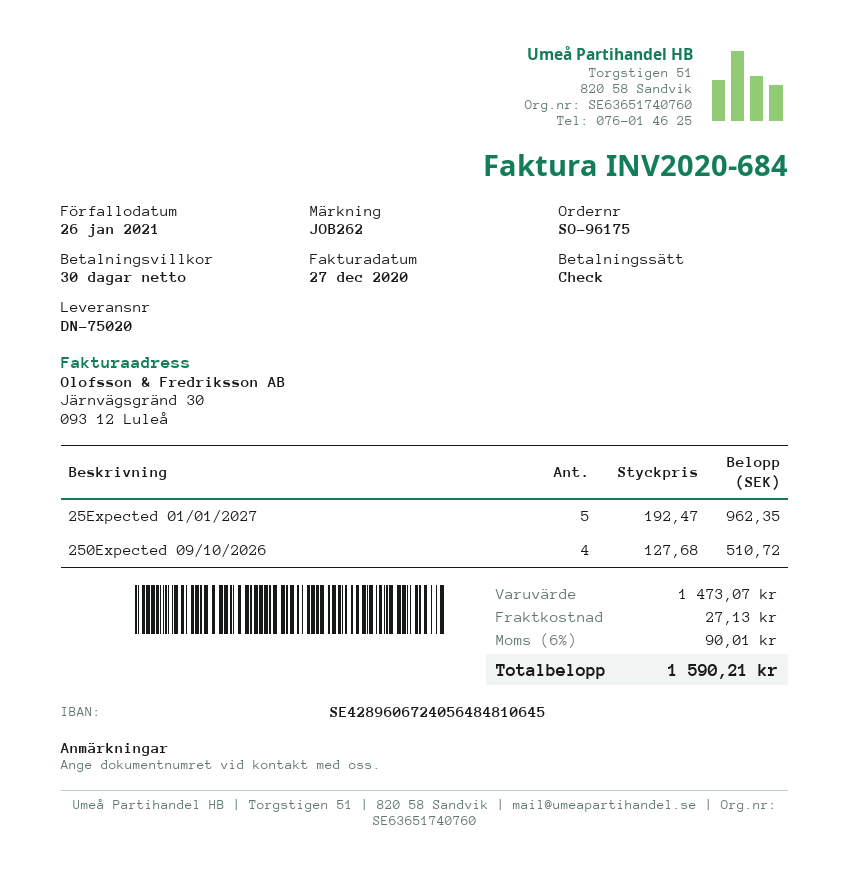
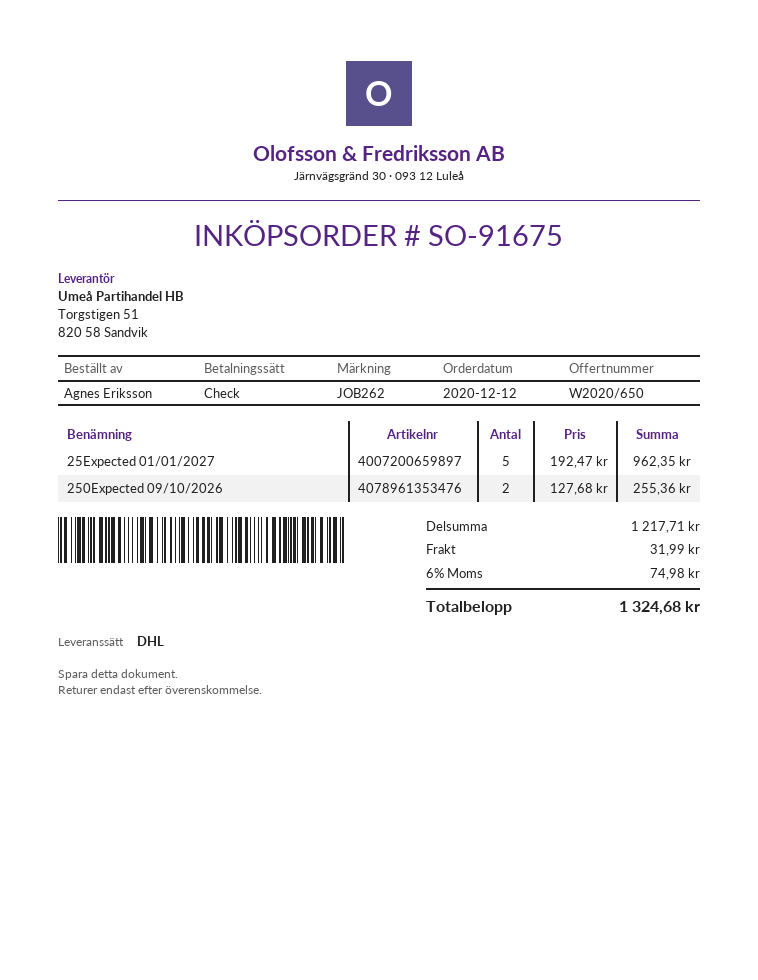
order number: SO-96175 -> SO-91675
250Expected 09/10/2026: 4 x 127.68 = 510.72 -> 2 x 127.68 = 255.36
subtotal: 1473.07 -> 1217.71
shipping: 27.13 -> 31.99
tax: 6% = 90.01 -> 6% = 74.98
total: 1590.21 -> 1324.68

